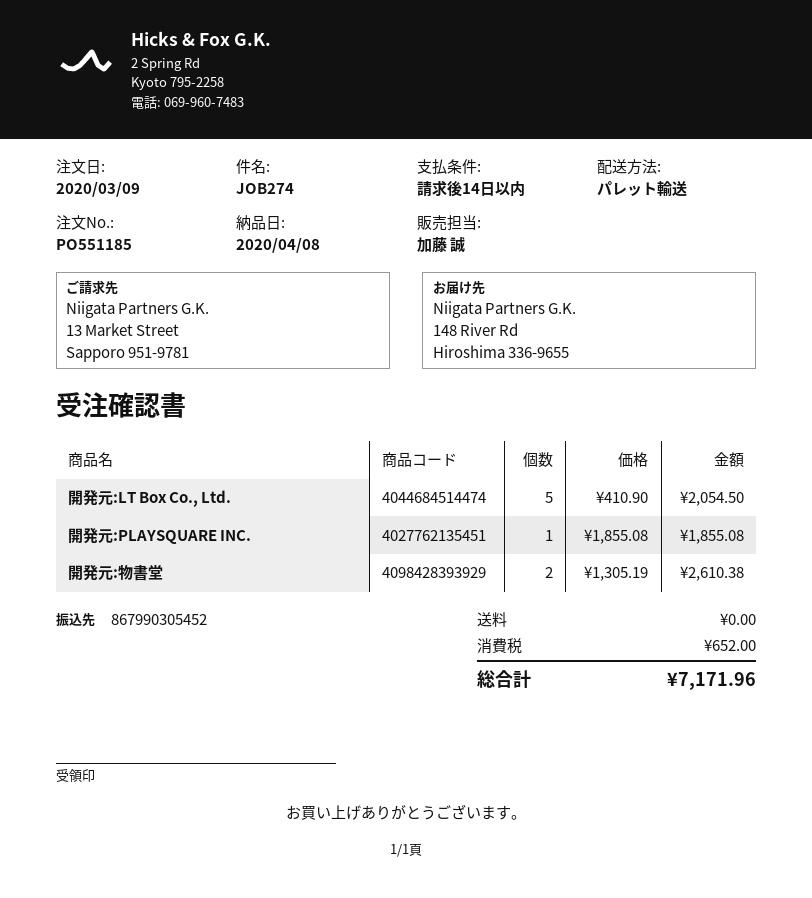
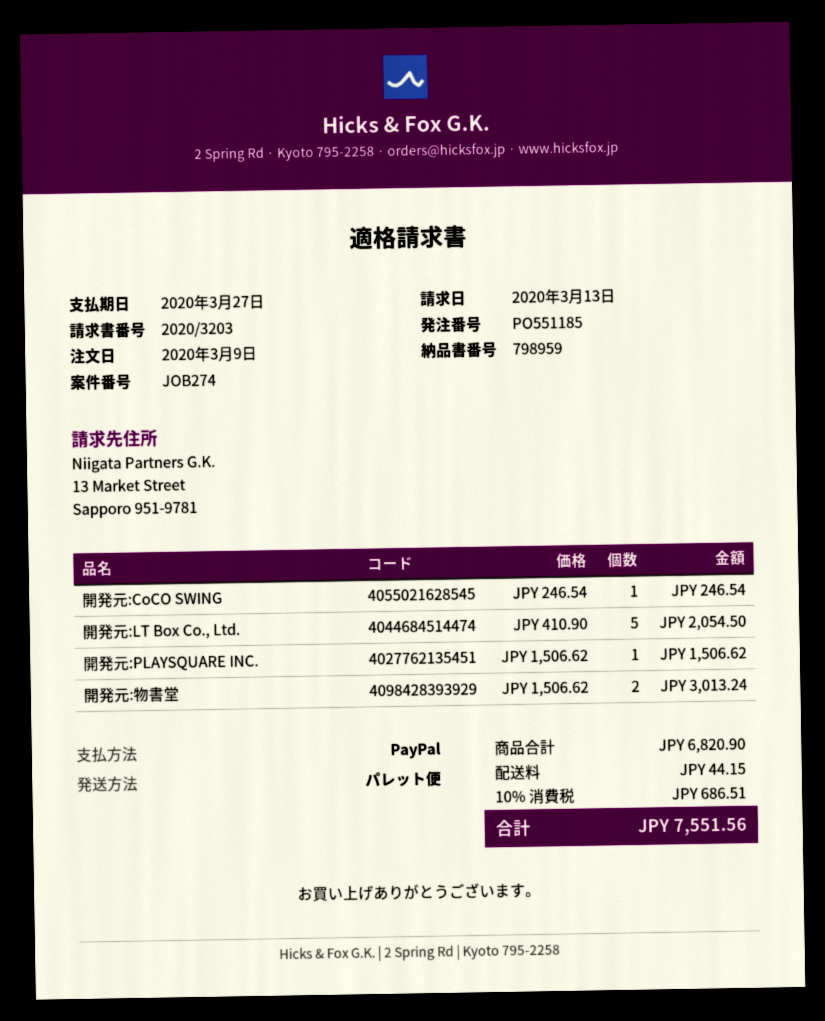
開発元:PLAYSQUARE INC.: 1 x 1855.08 = 1855.08 -> 1 x 1506.62 = 1506.62
開発元:物書堂: 2 x 1305.19 = 2610.38 -> 2 x 1506.62 = 3013.24
開発元:CoCO SWING: none -> 1 x 246.54 = 246.54
shipping: 0.00 -> 44.15
tax: 652.00 -> 686.51
total: 7171.96 -> 7551.56

